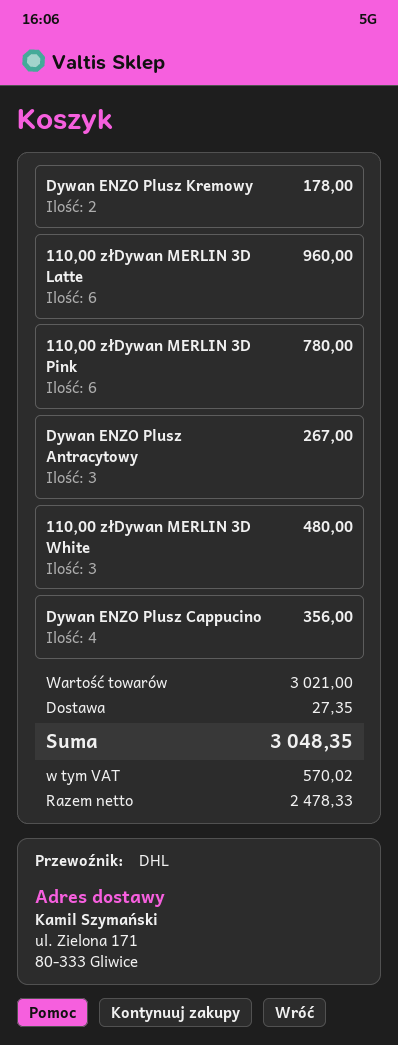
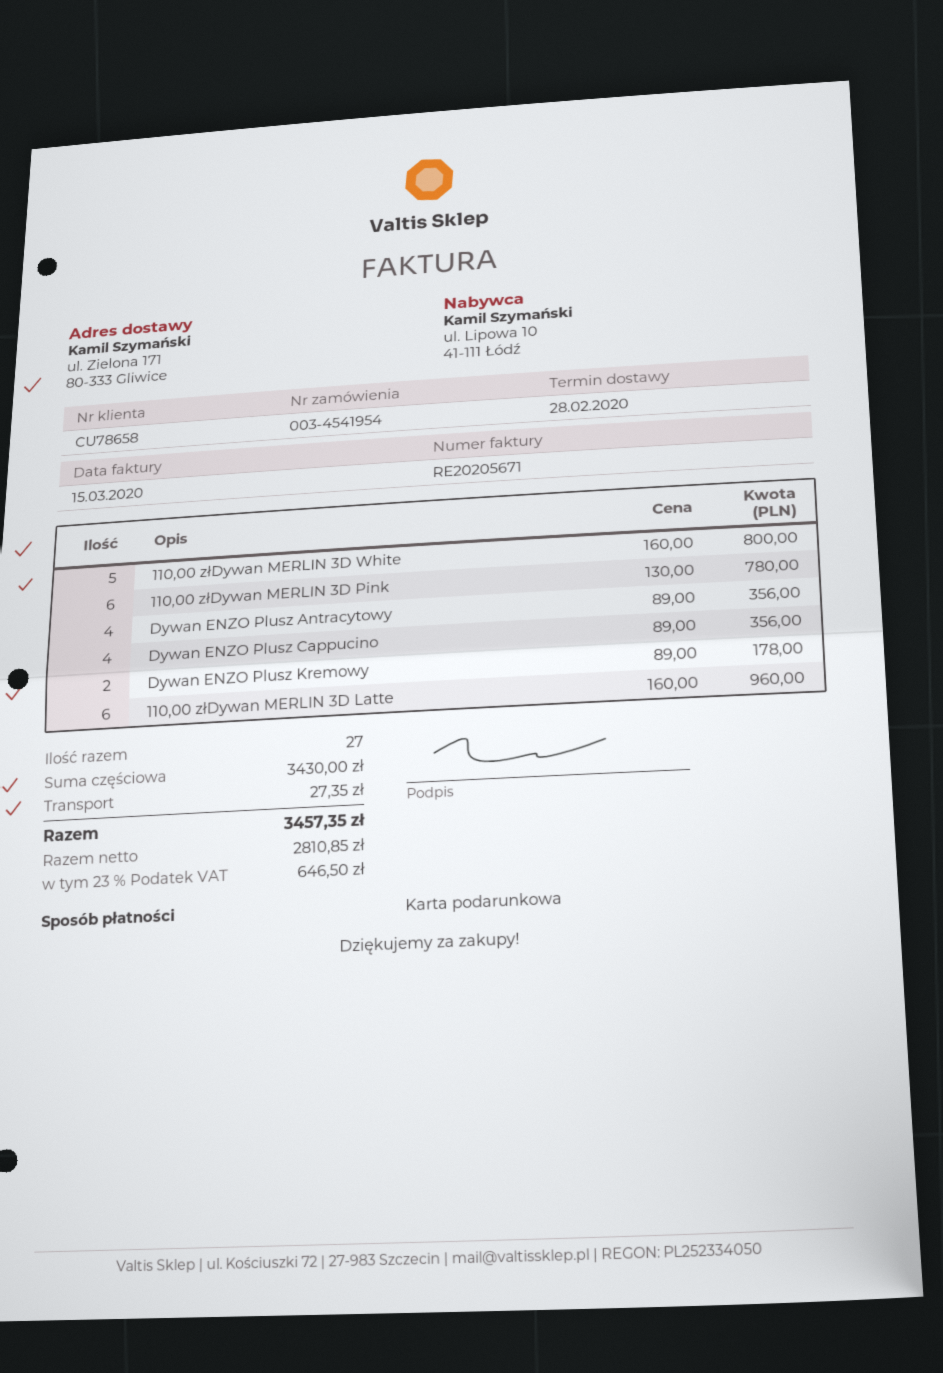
Dywan ENZO Plusz Antracytowy: 3 for 267.00 -> 4 for 356.00
110,00 złDywan MERLIN 3D White: 3 for 480.00 -> 5 for 800.00
subtotal: 3021.00 -> 3430.00
net: 2478.33 -> 2810.85
tax: 570.02 -> 646.50
total: 3048.35 -> 3457.35

